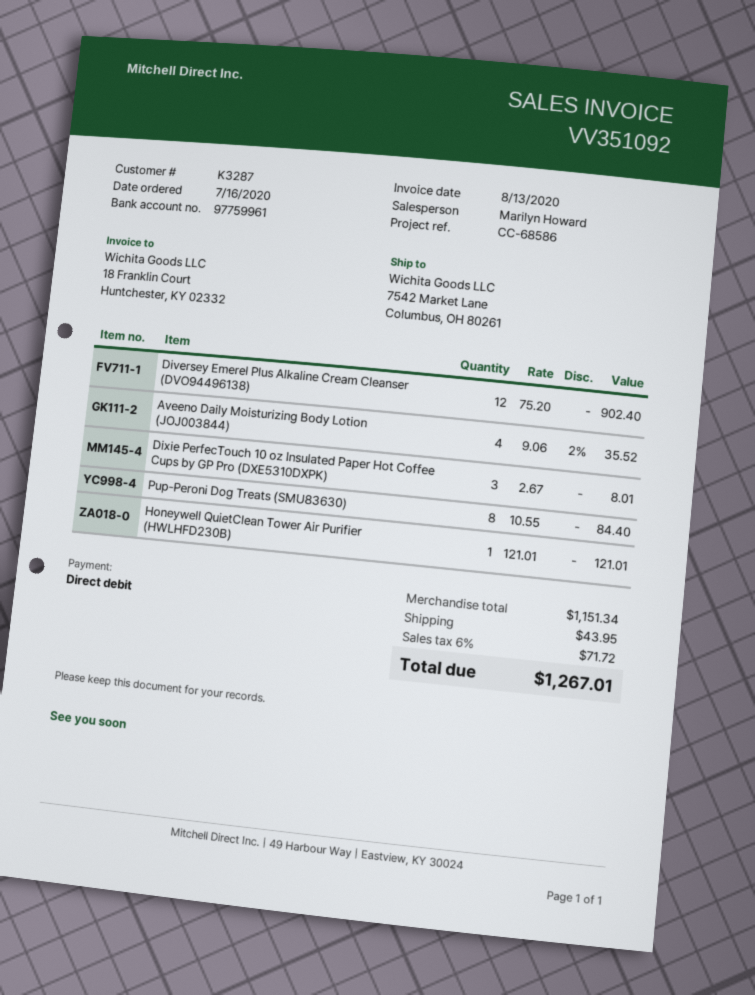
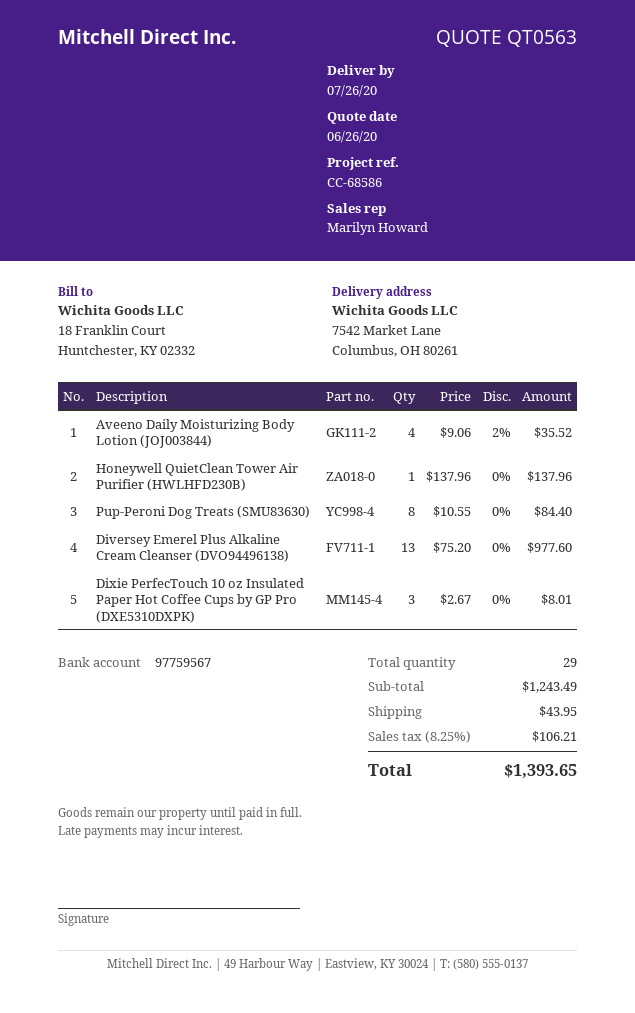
bank account: 97759961 -> 97759567
Diversey Emerel Plus Alkaline Cream Cleanser (DVO94496138): 12 x 75.20 = 902.40 -> 13 x 75.20 = 977.60
Honeywell QuietClean Tower Air Purifier (HWLHFD230B): 1 x 121.01 = 121.01 -> 1 x 137.96 = 137.96
subtotal: 1151.34 -> 1243.49
tax: 6% = 71.72 -> 8.25% = 106.21
total: 1267.01 -> 1393.65

